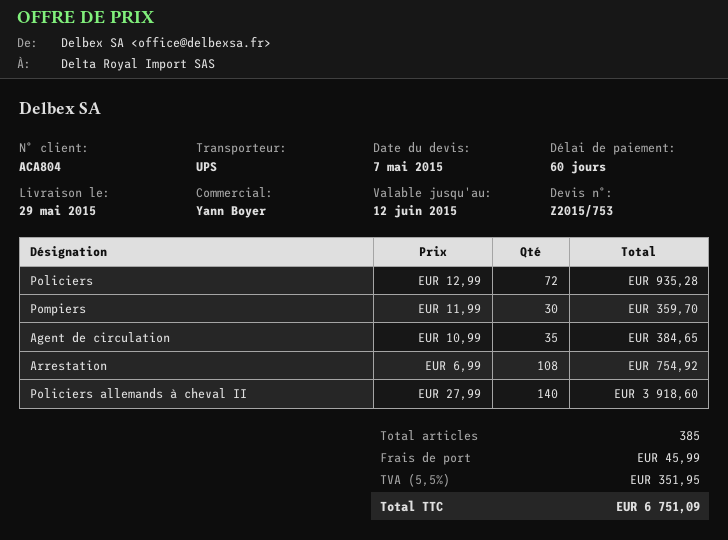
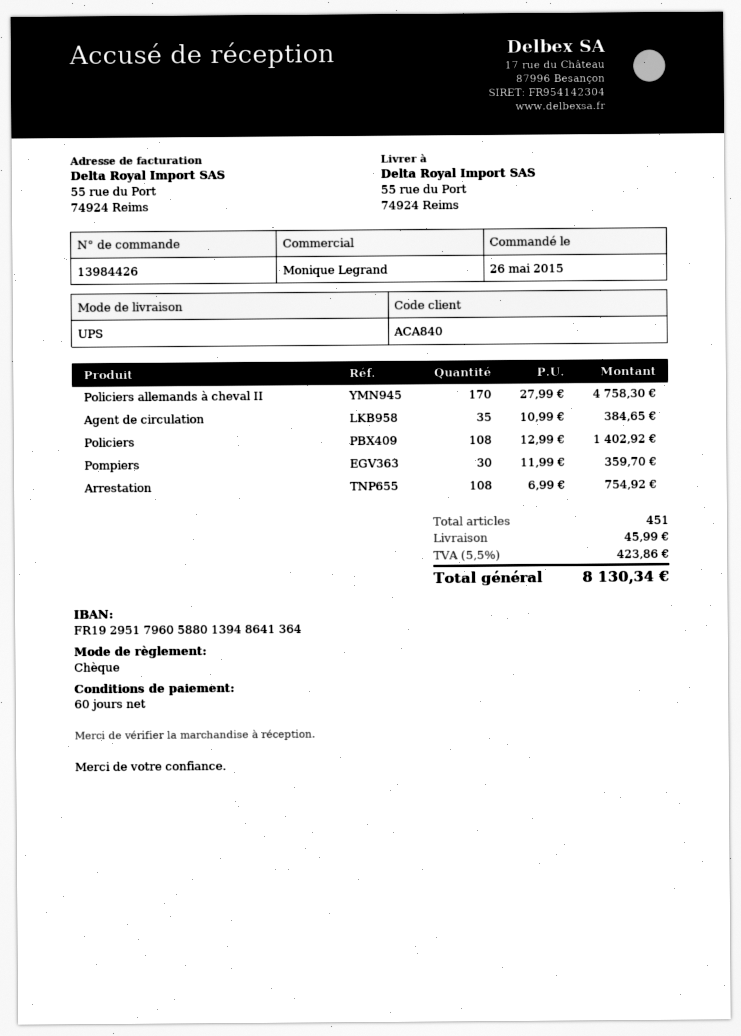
customer number: ACA804 -> ACA840
sales rep: Yann Boyer -> Monique Legrand
Policiers: 72 x 12.99 = 935.28 -> 108 x 12.99 = 1402.92
Policiers allemands à cheval II: 140 x 27.99 = 3918.60 -> 170 x 27.99 = 4758.30
total quantity: 385 -> 451
tax: 5.5% = 351.95 -> 5.5% = 423.86
total: 6751.09 -> 8130.34

